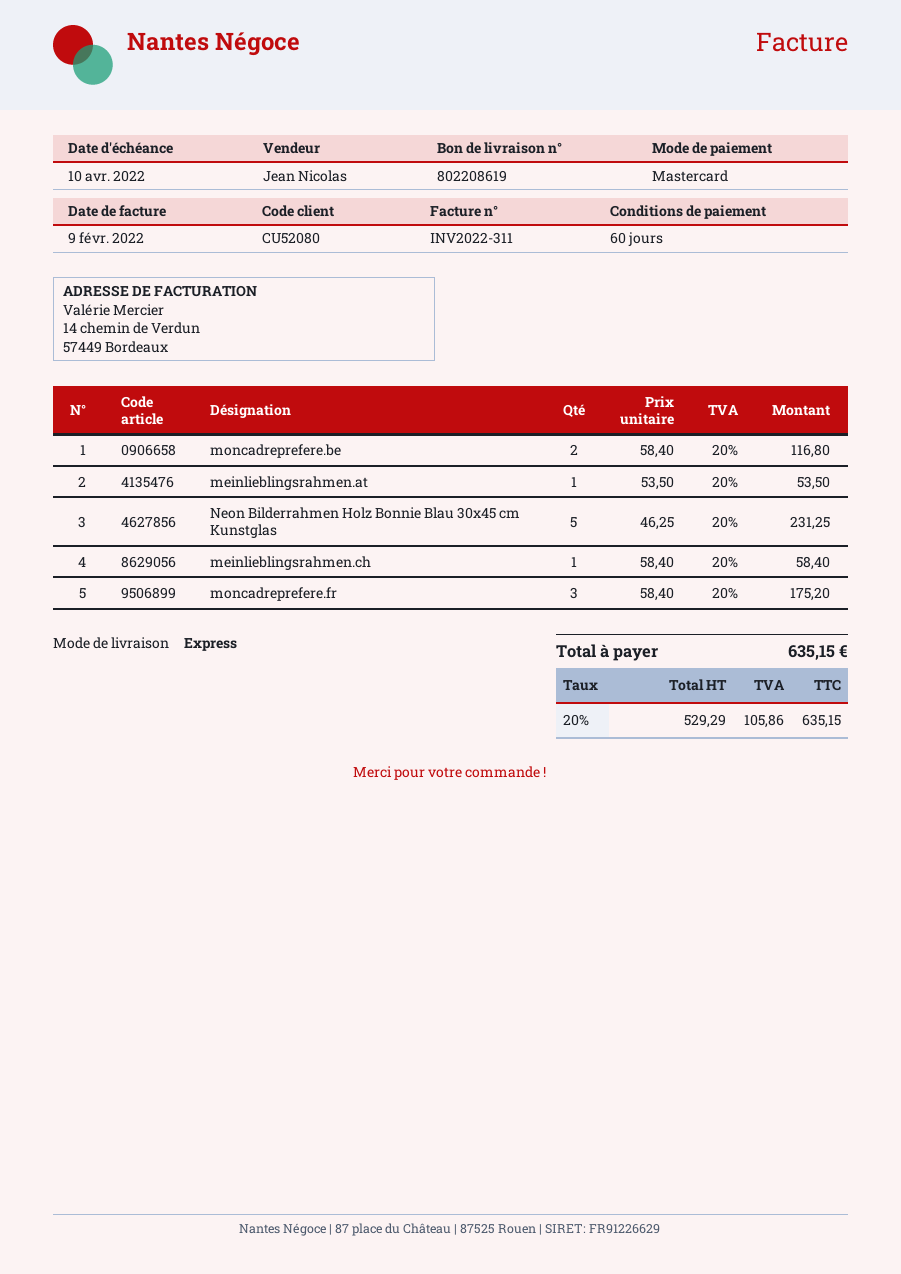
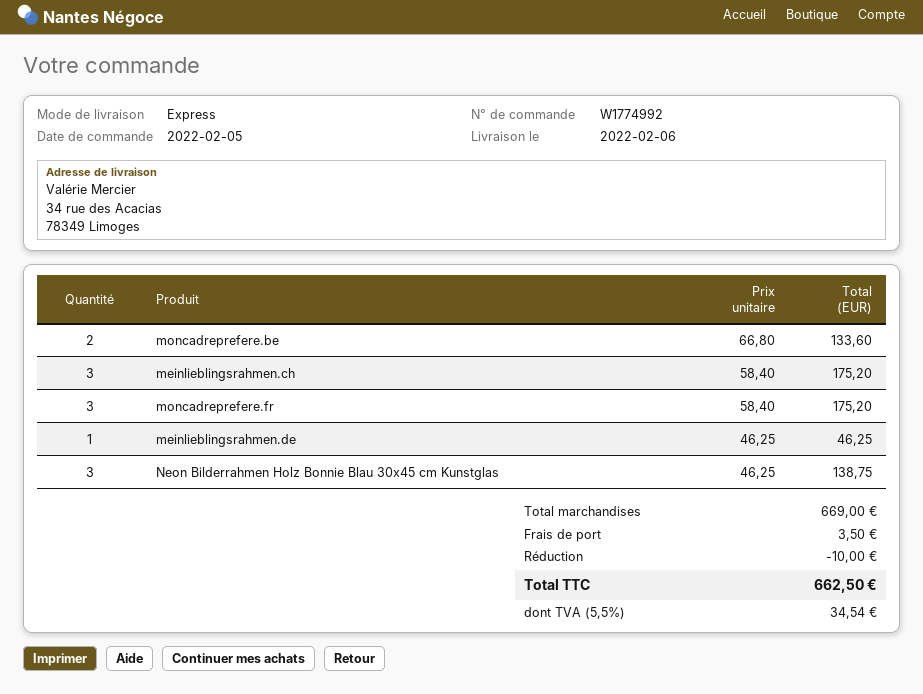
moncadreprefere.be: 2 x 58.40 = 116.80 -> 2 x 66.80 = 133.60
meinlieblingsrahmen.at: 1 x 53.50 = 53.50 -> none
Neon Bilderrahmen Holz Bonnie Blau 30x45 cm Kunstglas: 5 x 46.25 = 231.25 -> 3 x 46.25 = 138.75
meinlieblingsrahmen.ch: 1 x 58.40 = 58.40 -> 3 x 58.40 = 175.20
meinlieblingsrahmen.de: none -> 1 x 46.25 = 46.25
discount: none -> 10.00
shipping: none -> 3.50
tax: 20% = 105.86 -> 5.5% = 34.54
total: 635.15 -> 662.50

